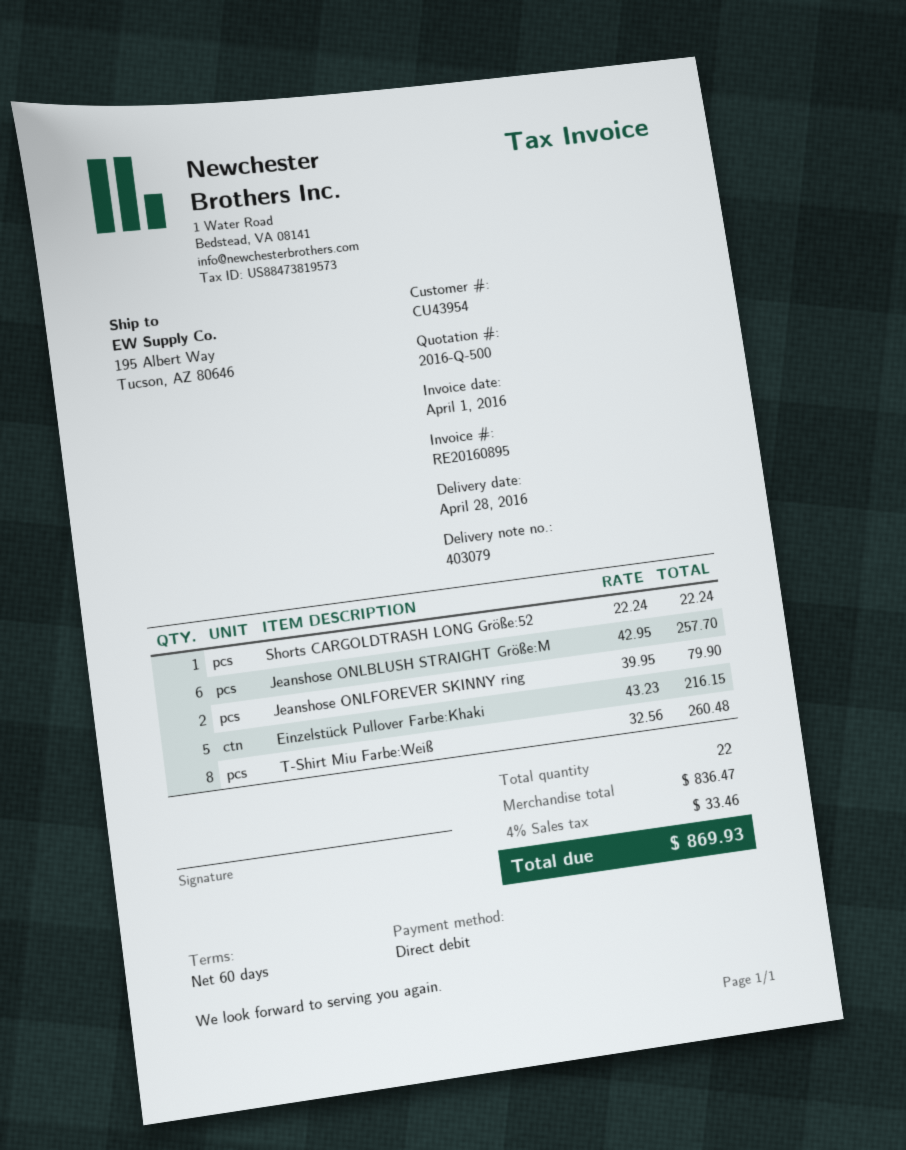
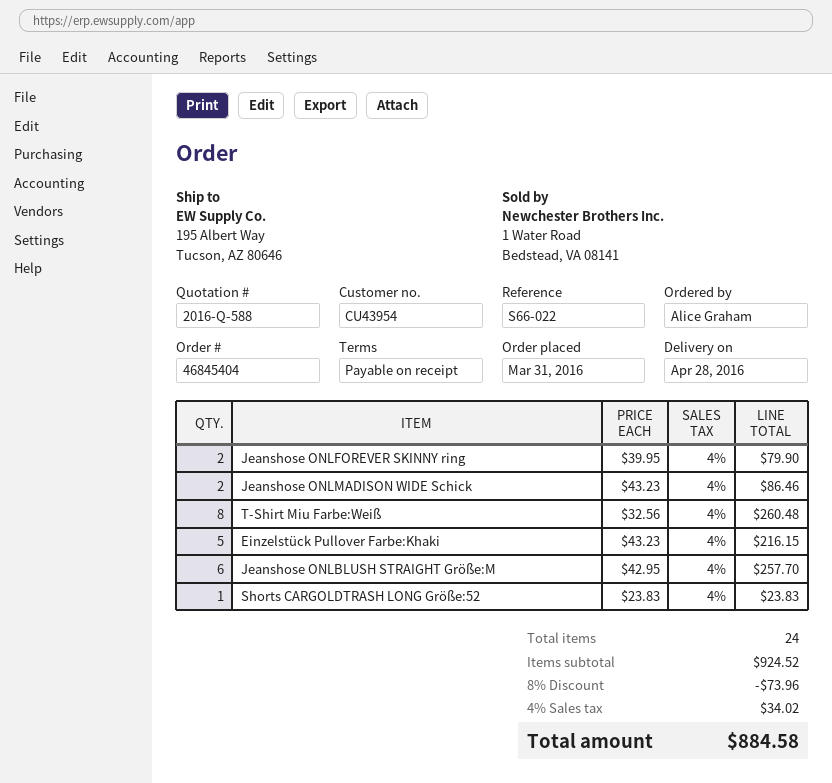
quote number: 2016-Q-500 -> 2016-Q-588
payment terms: 60 days -> on receipt
Shorts CARGOLDTRASH LONG Größe:52: 1 x 22.24 = 22.24 -> 1 x 23.83 = 23.83
Jeanshose ONLMADISON WIDE Schick: none -> 2 x 43.23 = 86.46
total quantity: 22 -> 24
subtotal: 836.47 -> 924.52
discount: none -> 8% = 73.96
tax: 4% = 33.46 -> 4% = 34.02
total: 869.93 -> 884.58

